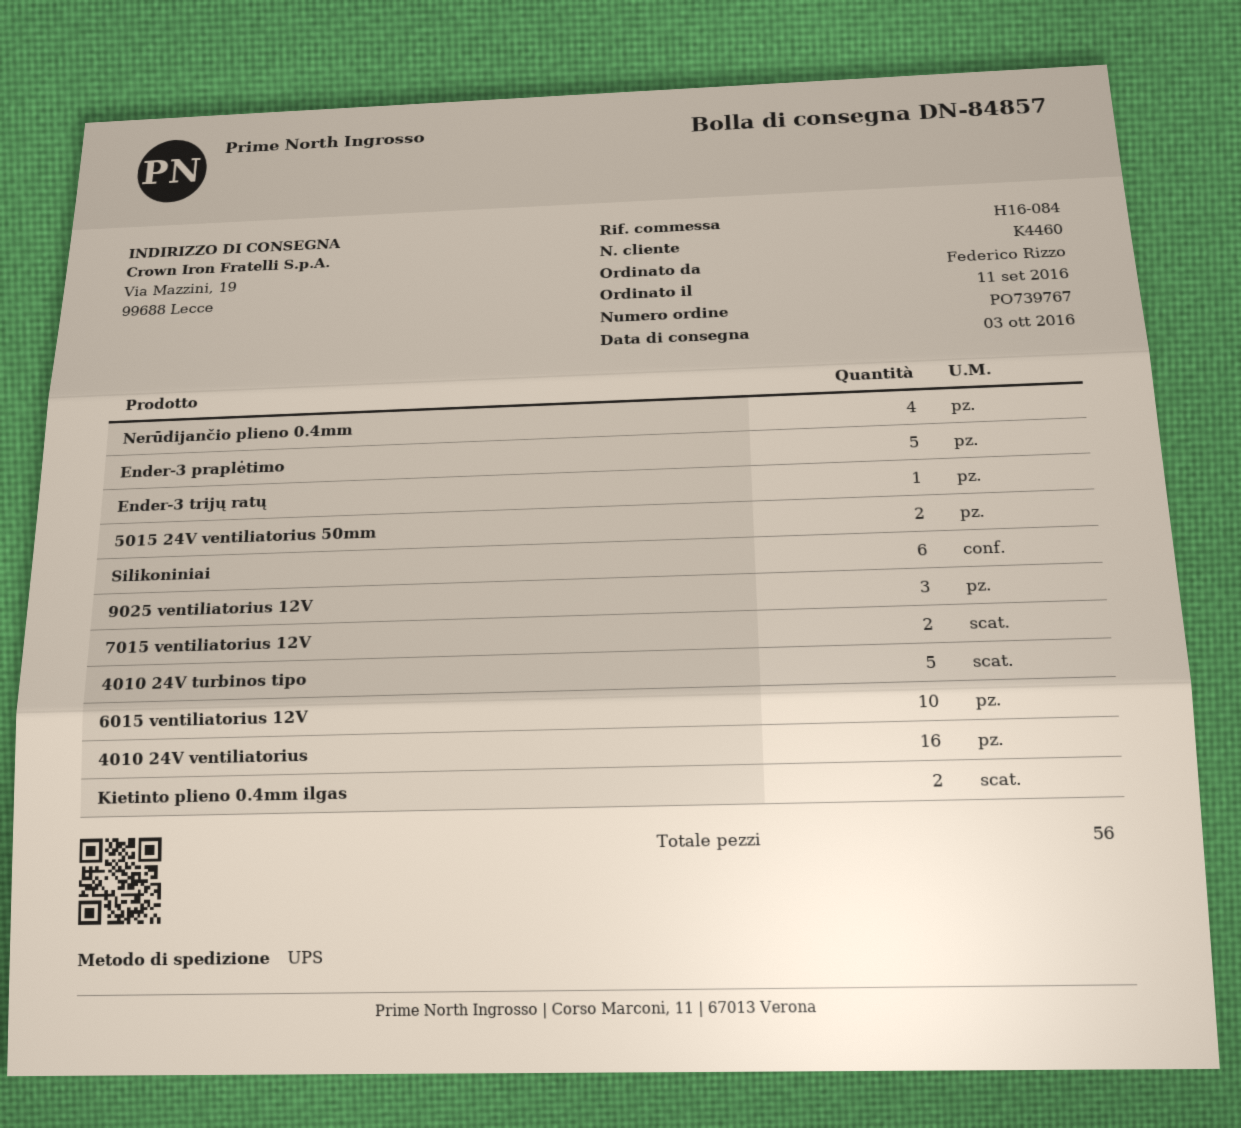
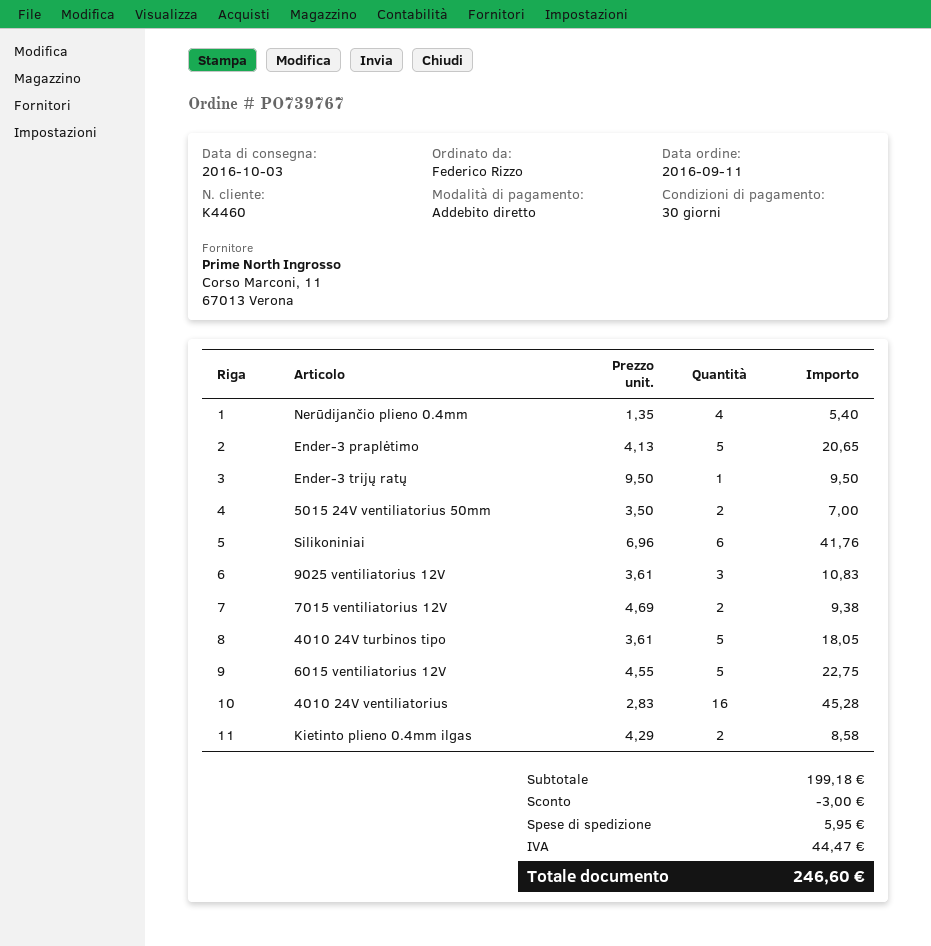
6015 ventiliatorius 12V: 10 -> 5

